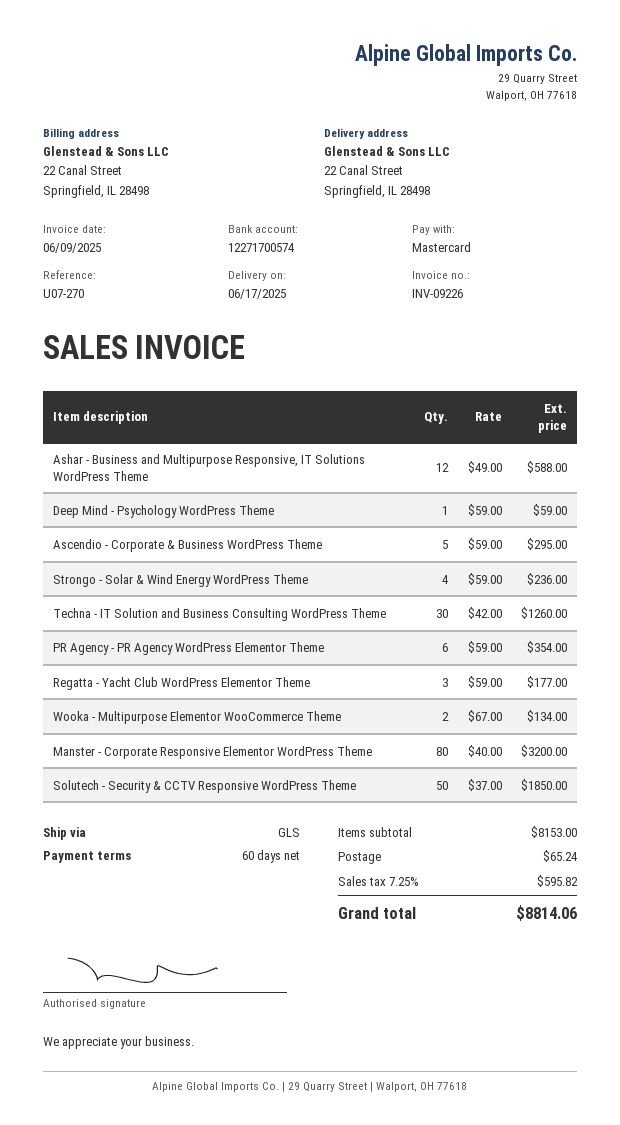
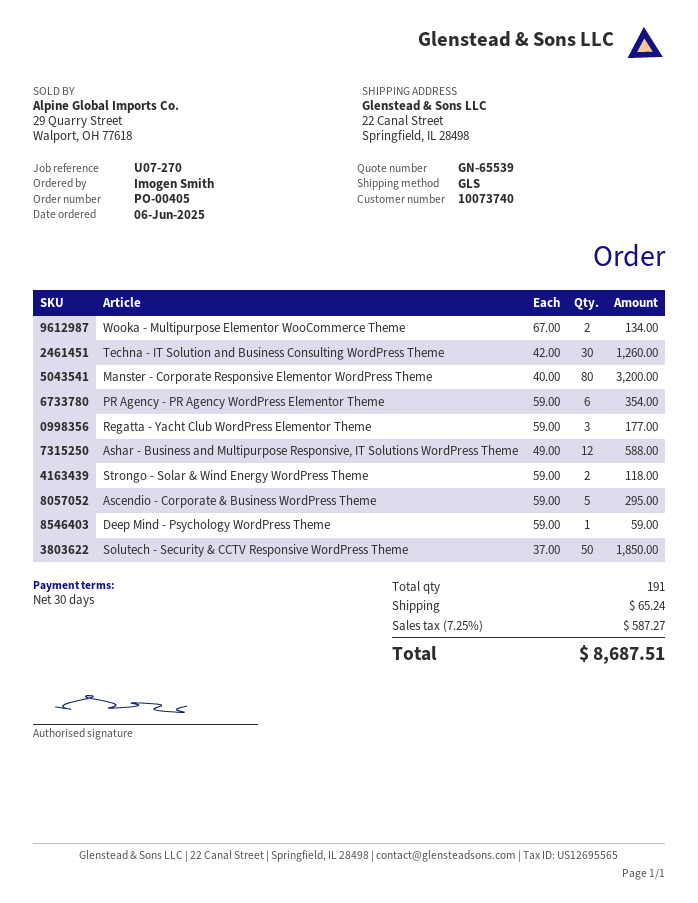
payment terms: 60 days -> 30 days
Strongo - Solar & Wind Energy WordPress Theme: 4 x 59.00 = 236.00 -> 2 x 59.00 = 118.00
tax: 7.25% = 595.82 -> 7.25% = 587.27
total: 8814.06 -> 8687.51

